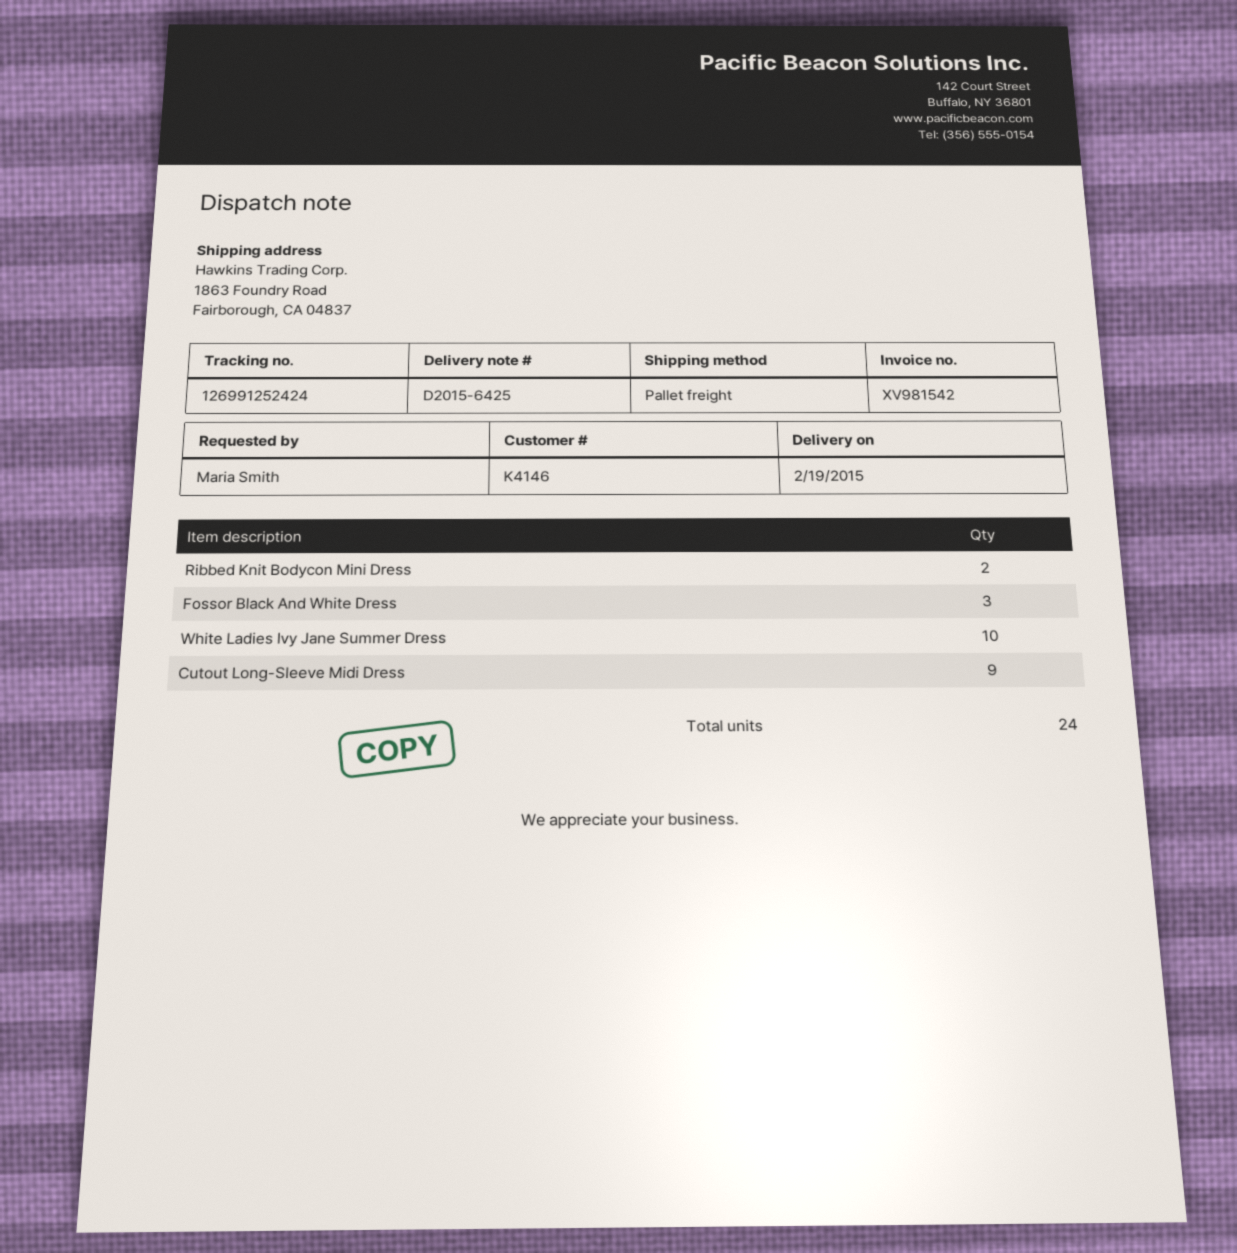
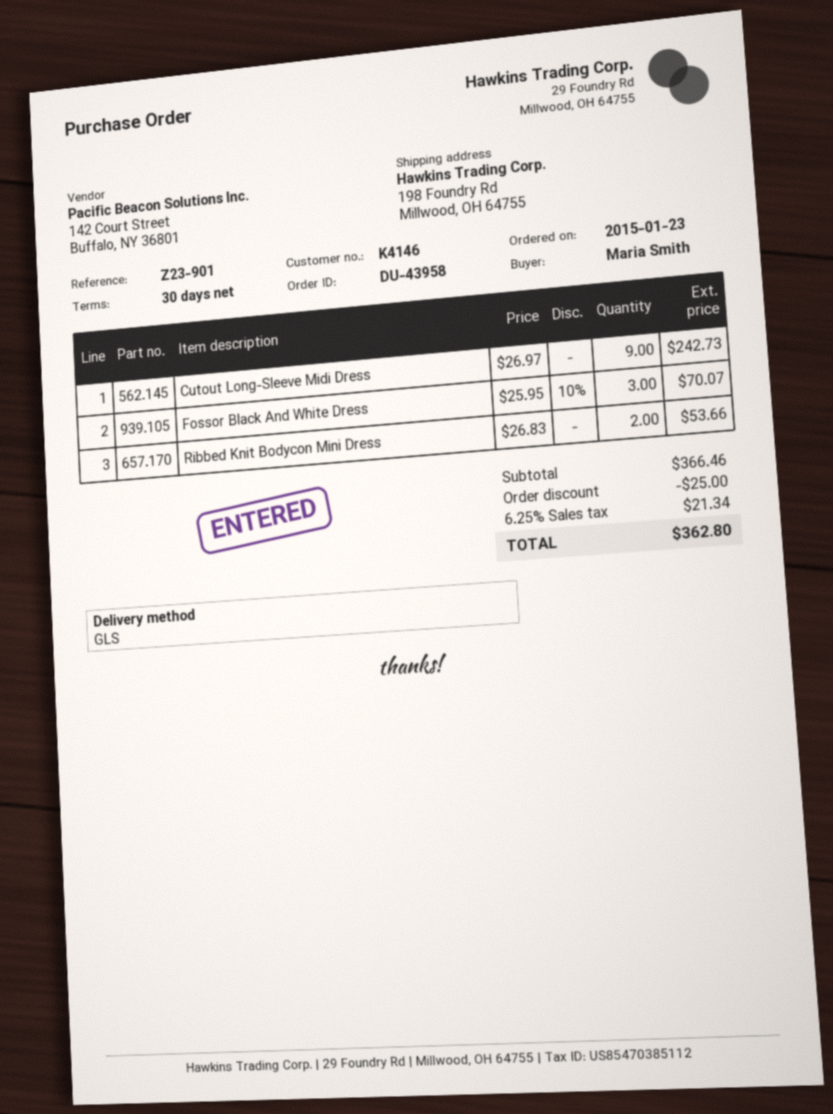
shipping method: pallet freight -> GLS
ship to: 1863 Foundry Road, Fairborough, CA 04837 -> 198 Foundry Rd, Millwood, OH 64755
White Ladies Ivy Jane Summer Dress: 10 -> none

